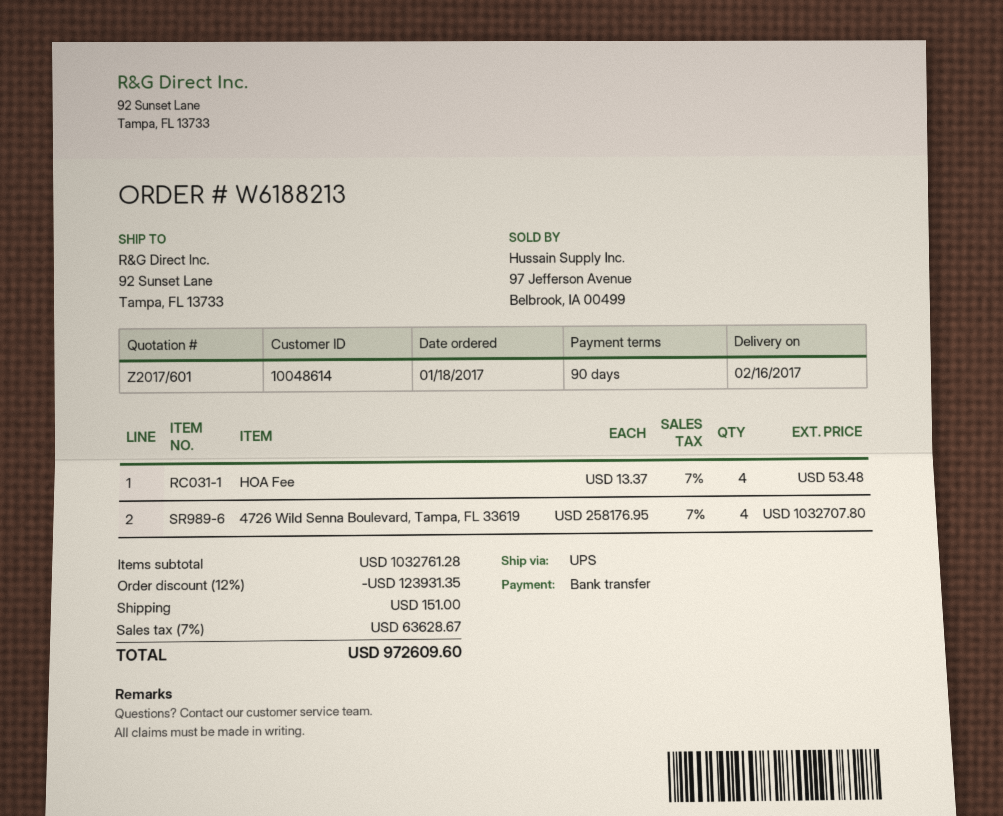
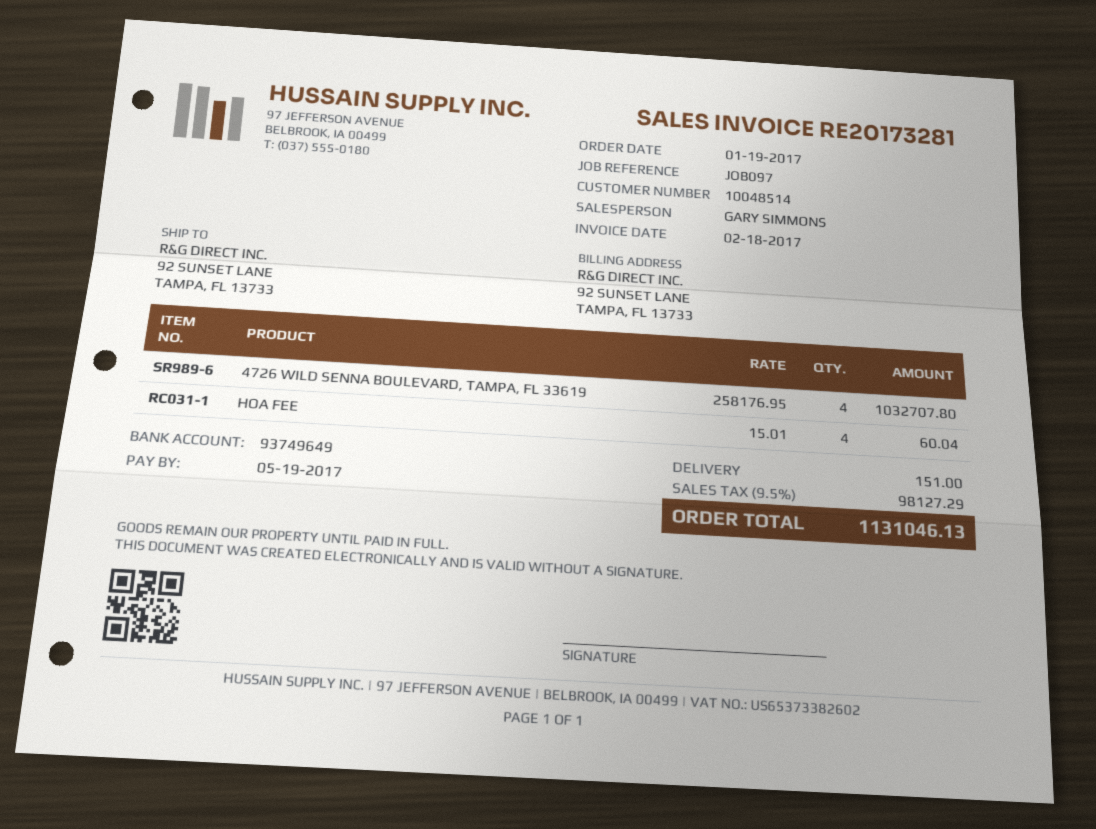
order date: 2017-01-18 -> 2017-01-19
customer number: 10048614 -> 10048514
HOA Fee: 4 x 13.37 = 53.48 -> 4 x 15.01 = 60.04
discount: 12% = 123931.35 -> none
tax: 7% = 63628.67 -> 9.5% = 98127.29
total: 972609.60 -> 1131046.13

